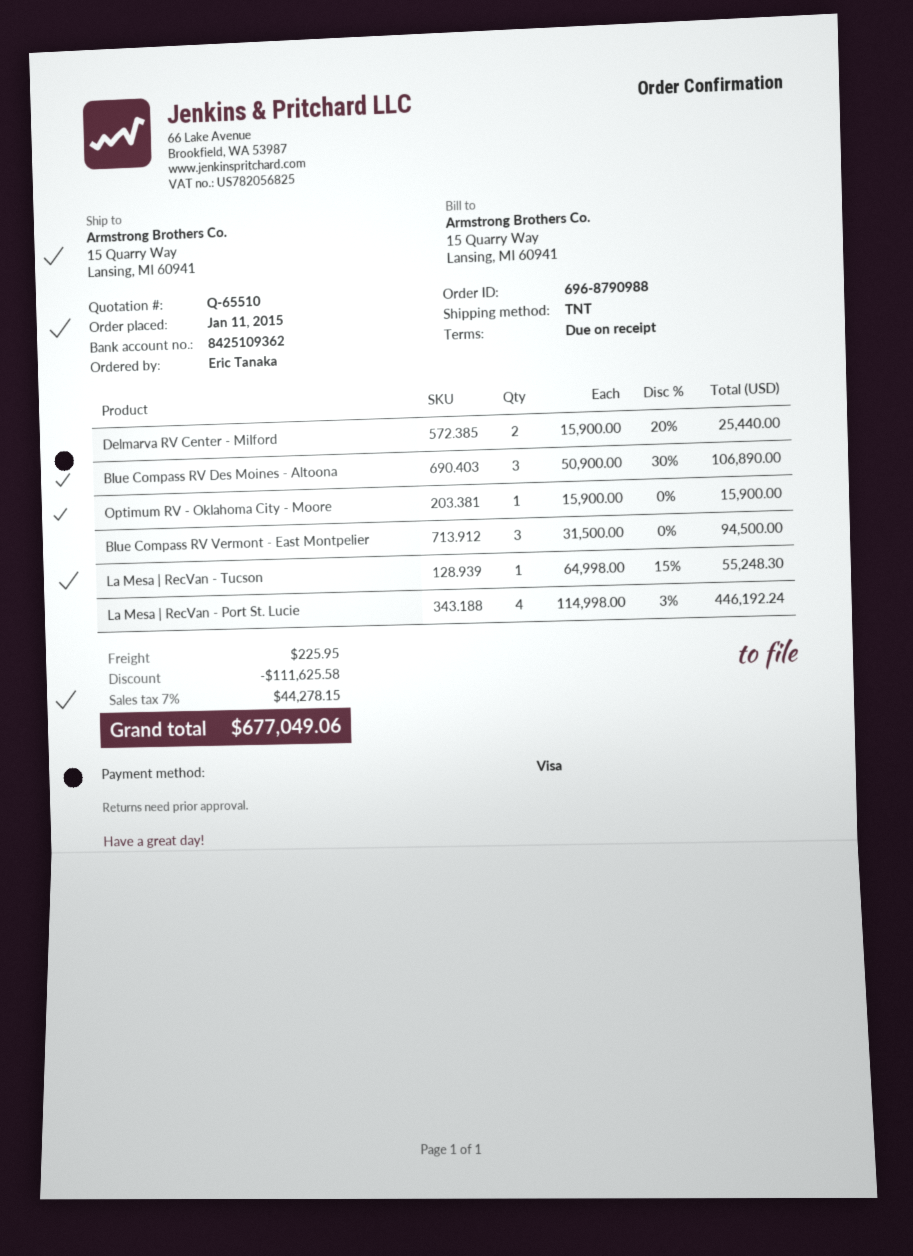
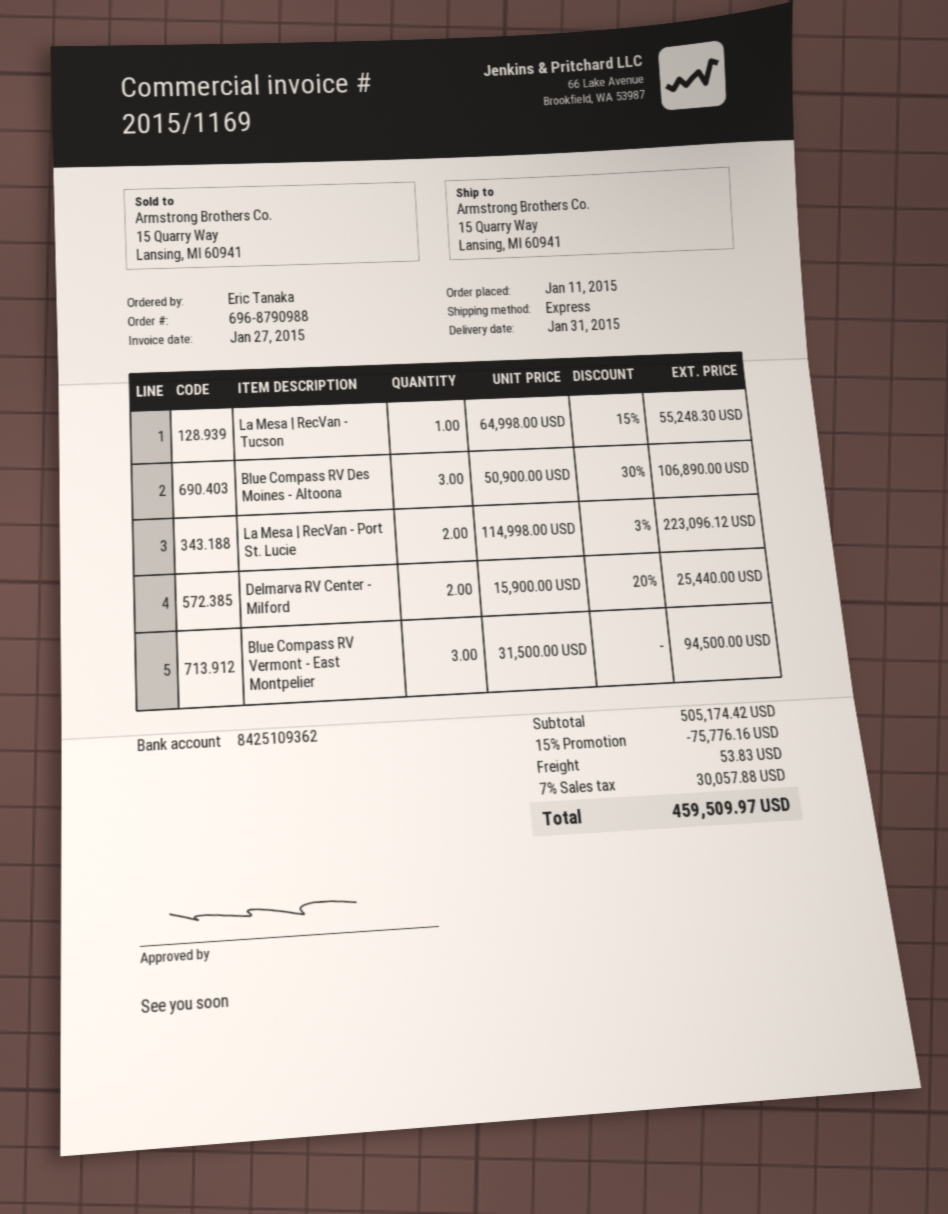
shipping method: TNT -> express
Optimum RV - Oklahoma City - Moore: 1 x 15900.00 = 15900.00 -> none
La Mesa | RecVan - Port St. Lucie: 4 x 114998.00 - 3% = 446192.24 -> 2 x 114998.00 - 3% = 223096.12
discount: 111625.58 -> 75776.16
shipping: 225.95 -> 53.83
tax: 7% = 44278.15 -> 7% = 30057.88
total: 677049.06 -> 459509.97

